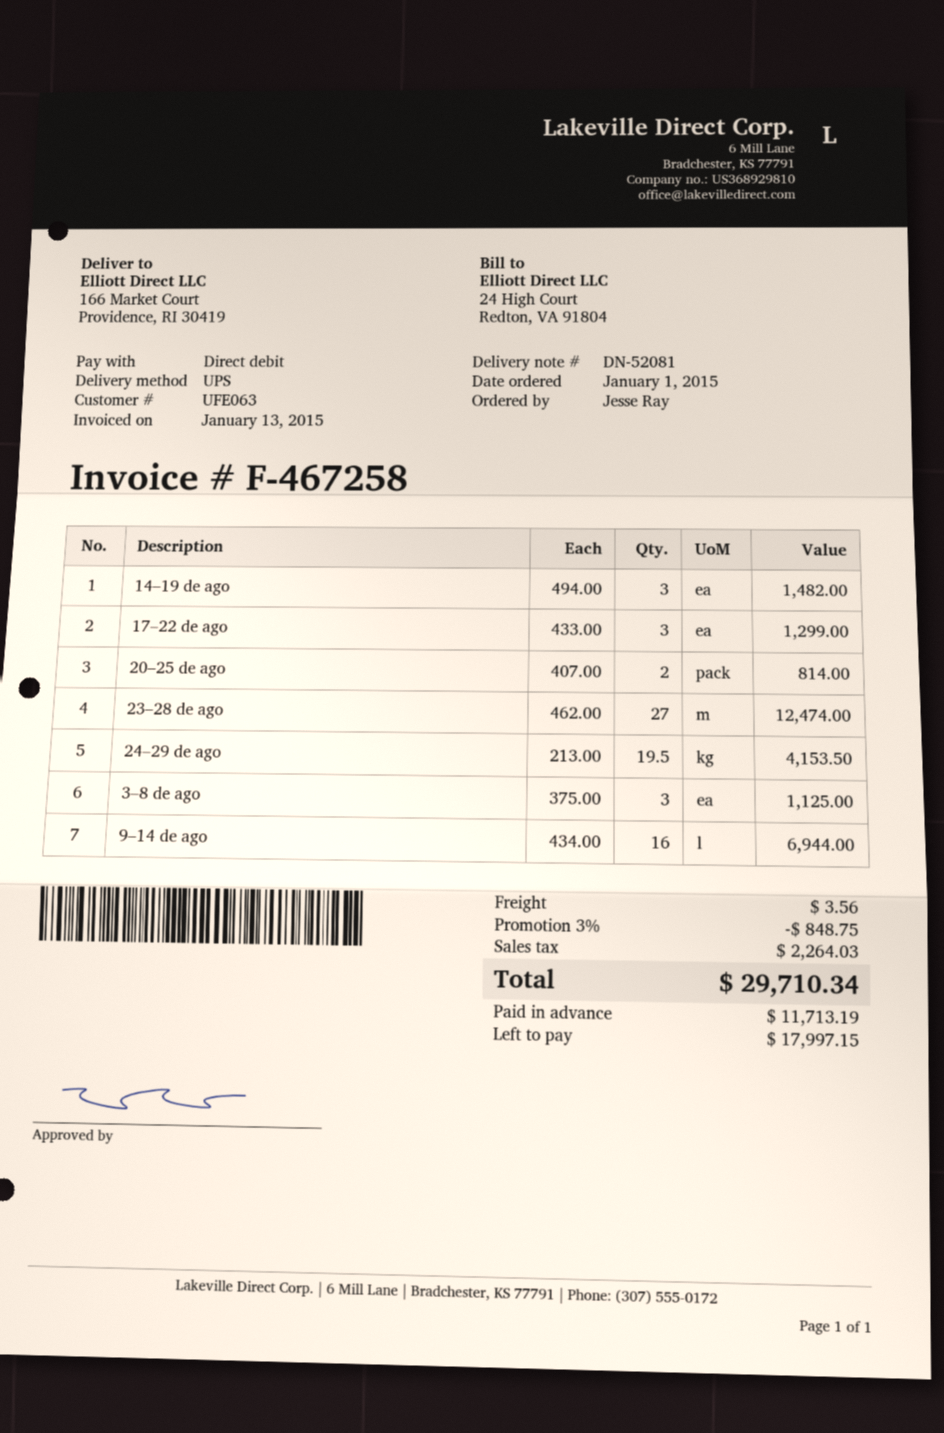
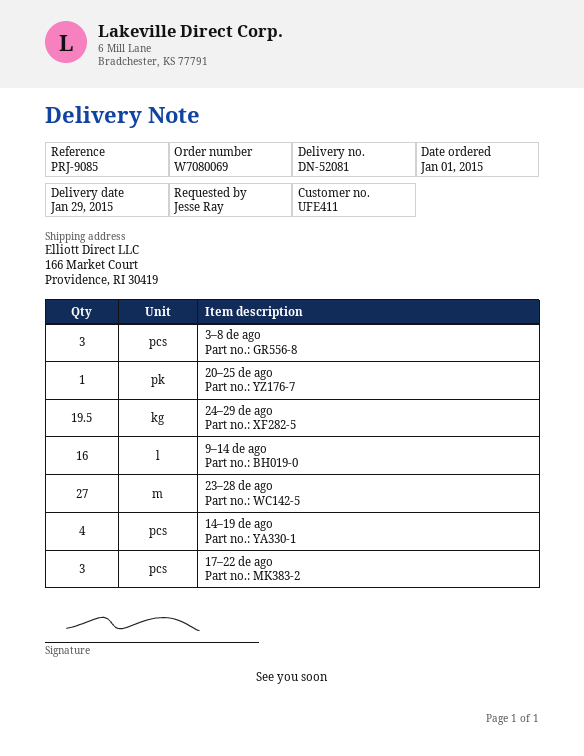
customer number: UFE063 -> UFE411
14–19 de ago: 3 -> 4
20–25 de ago: 2 -> 1

